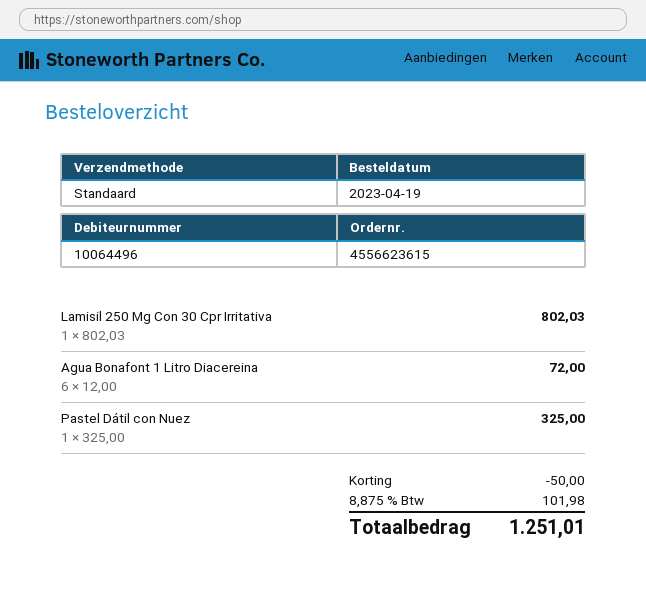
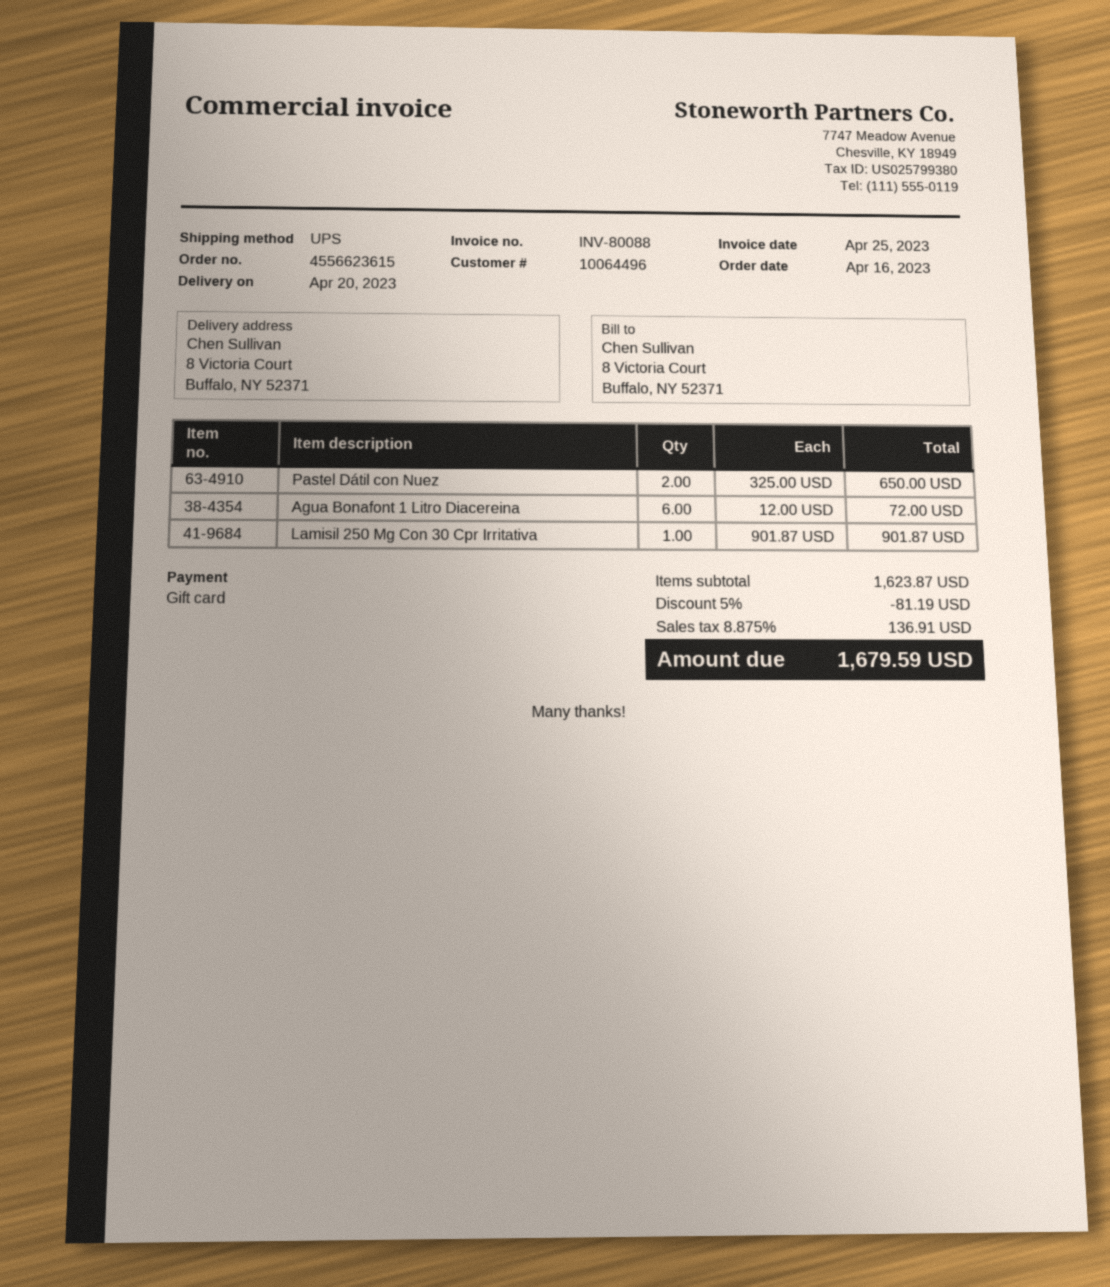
order date: 2023-04-19 -> 2023-04-16
shipping method: standard -> UPS
Lamisil 250 Mg Con 30 Cpr Irritativa: 1 x 802.03 = 802.03 -> 1 x 901.87 = 901.87
Pastel Dátil con Nuez: 1 x 325.00 = 325.00 -> 2 x 325.00 = 650.00
discount: 50.00 -> 81.19
tax: 8.875% = 101.98 -> 8.875% = 136.91
total: 1251.01 -> 1679.59

